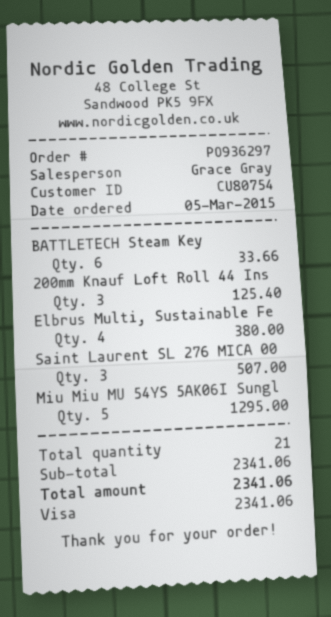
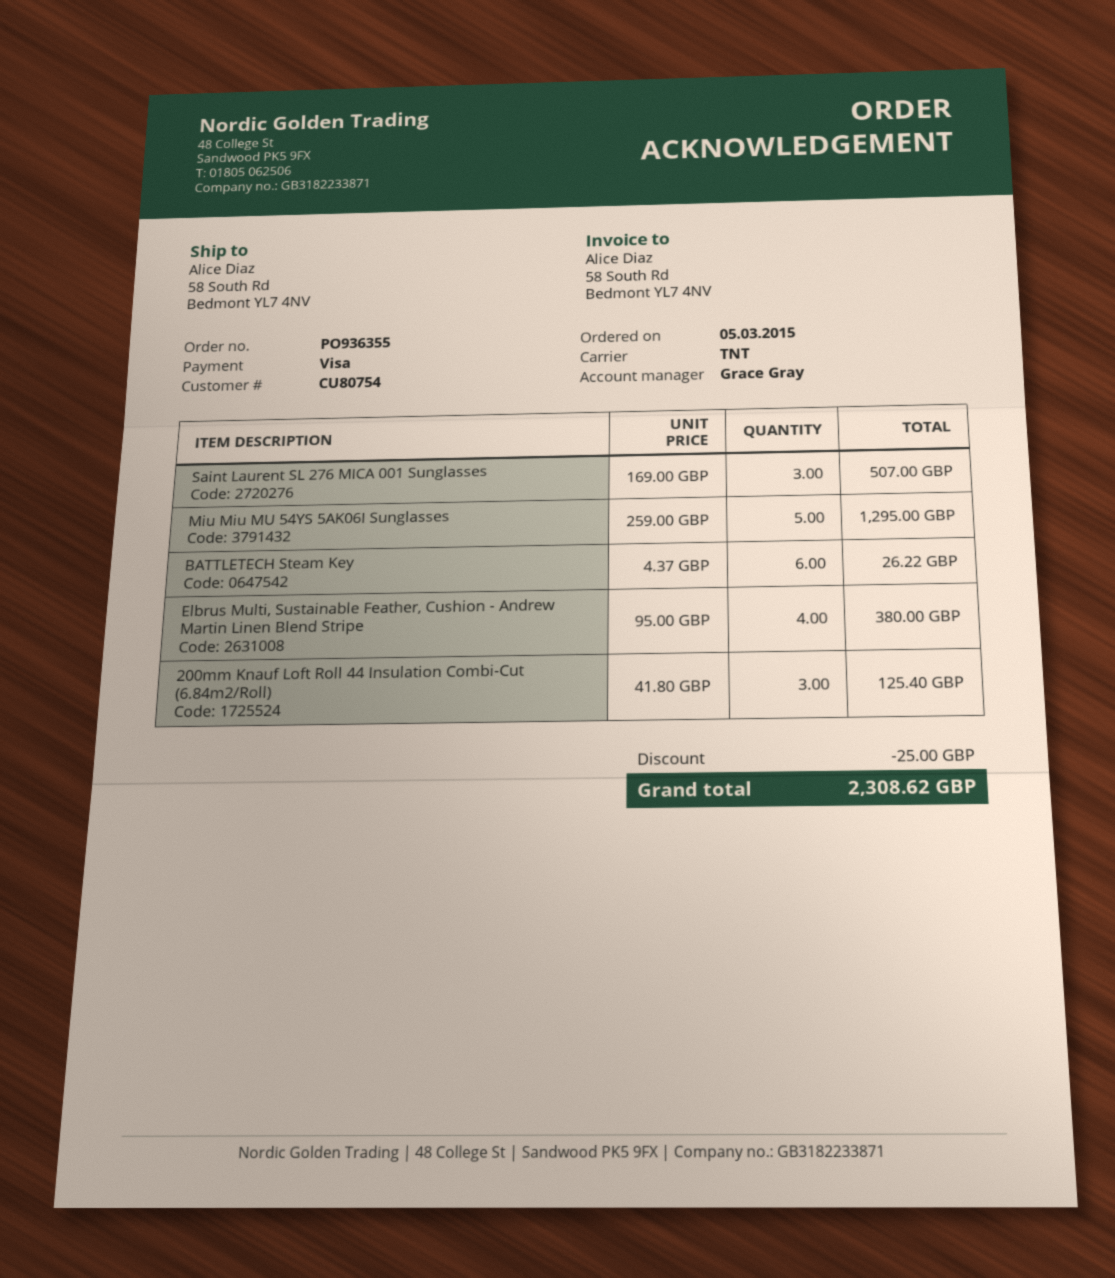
order number: PO936297 -> PO936355
BATTLETECH Steam Key: 6 for 33.66 -> 6 for 26.22
discount: none -> 25.00
total: 2341.06 -> 2308.62

